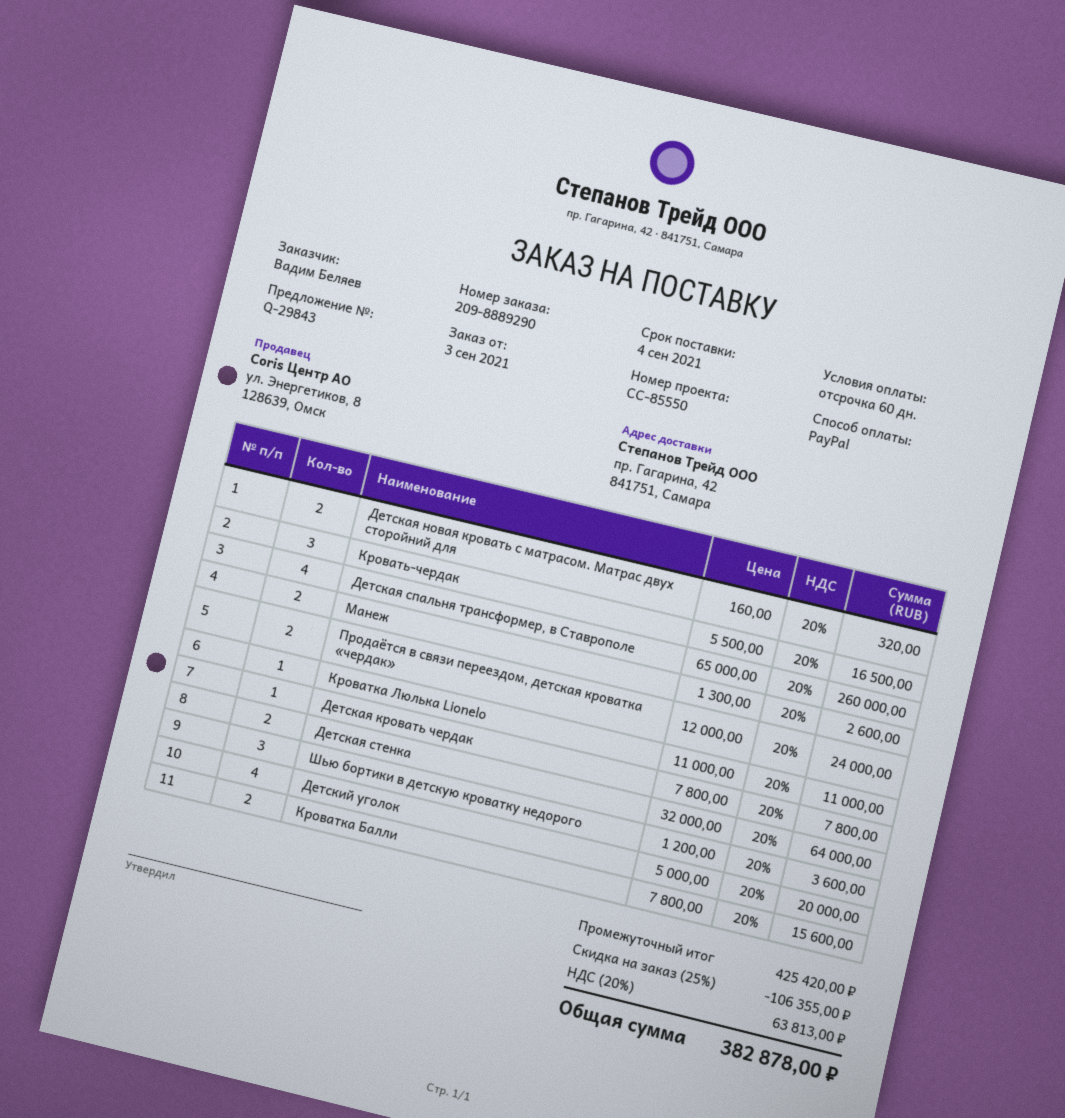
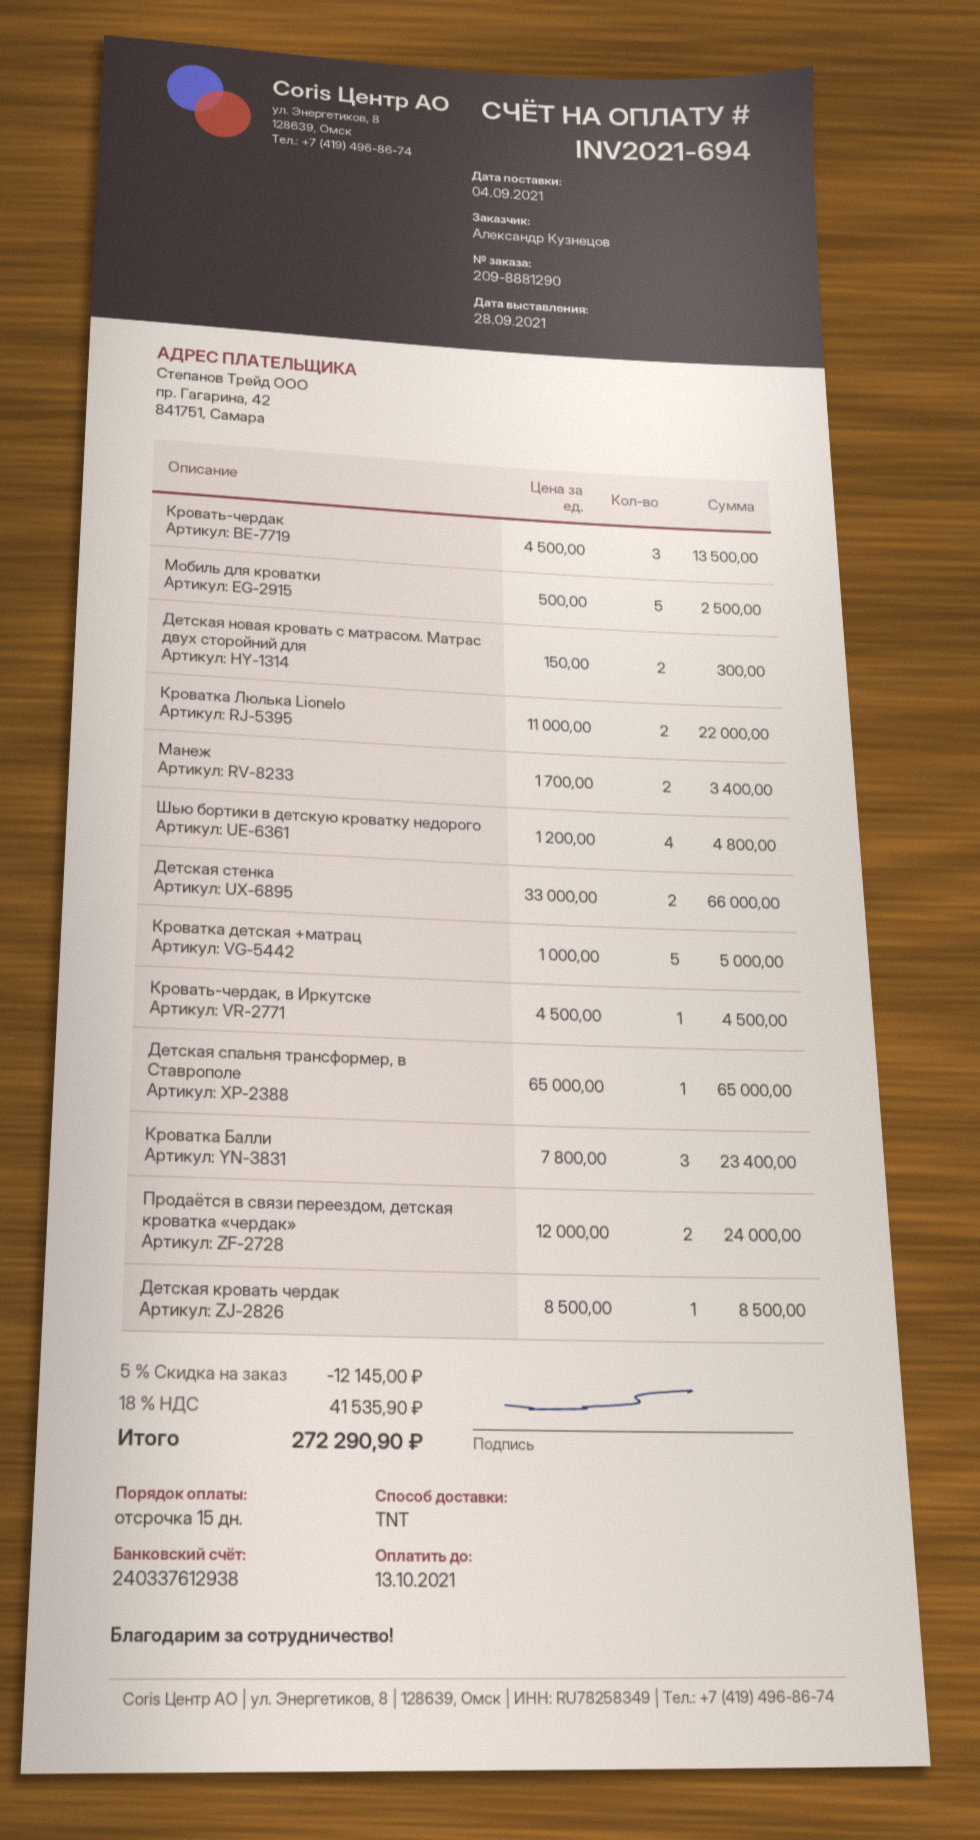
order number: 209-8889290 -> 209-8881290
payment terms: 60 days -> 15 days
ordered by: Вадим Беляев -> Александр Кузнецов
Детская новая кровать с матрасом. Матрас двух сторойний для: 2 x 160.00 = 320.00 -> 2 x 150.00 = 300.00
Кровать-чердак: 3 x 5500.00 = 16500.00 -> 3 x 4500.00 = 13500.00
Детская спальня трансформер, в Ставрополе: 4 x 65000.00 = 260000.00 -> 1 x 65000.00 = 65000.00
Манеж: 2 x 1300.00 = 2600.00 -> 2 x 1700.00 = 3400.00
Кроватка Люлька Lionelo: 1 x 11000.00 = 11000.00 -> 2 x 11000.00 = 22000.00
Детская кровать чердак: 1 x 7800.00 = 7800.00 -> 1 x 8500.00 = 8500.00
Детская стенка: 2 x 32000.00 = 64000.00 -> 2 x 33000.00 = 66000.00
Шью бортики в детскую кроватку недорого: 3 x 1200.00 = 3600.00 -> 4 x 1200.00 = 4800.00
Детский уголок: 4 x 5000.00 = 20000.00 -> none
Кроватка Балли: 2 x 7800.00 = 15600.00 -> 3 x 7800.00 = 23400.00
Мобиль для кроватки: none -> 5 x 500.00 = 2500.00
Кроватка детская +матрац: none -> 5 x 1000.00 = 5000.00
Кровать-чердак, в Иркутске: none -> 1 x 4500.00 = 4500.00
discount: 25% = 106355.00 -> 5% = 12145.00
tax: 20% = 63813.00 -> 18% = 41535.90
total: 382878.00 -> 272290.90

